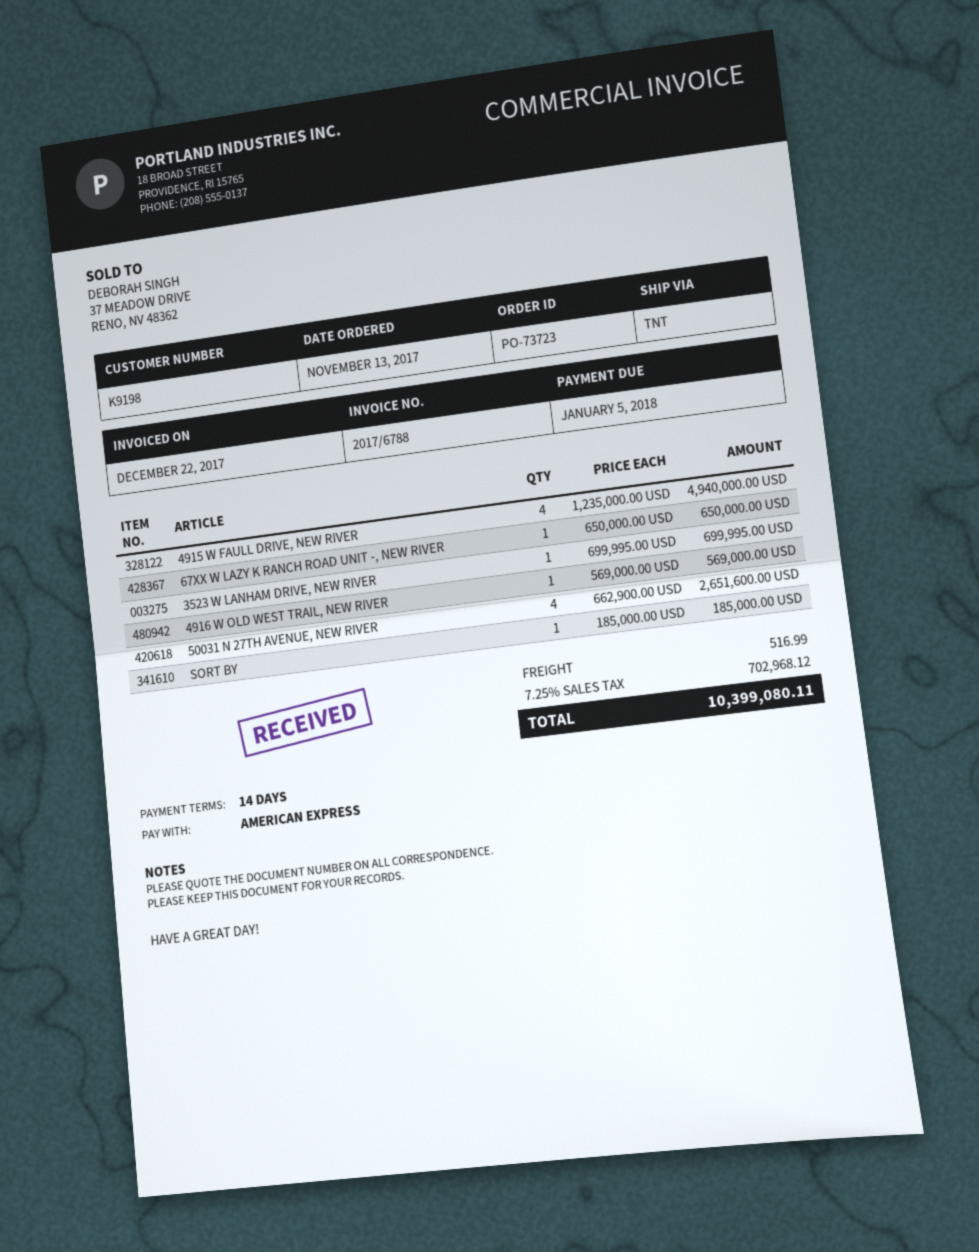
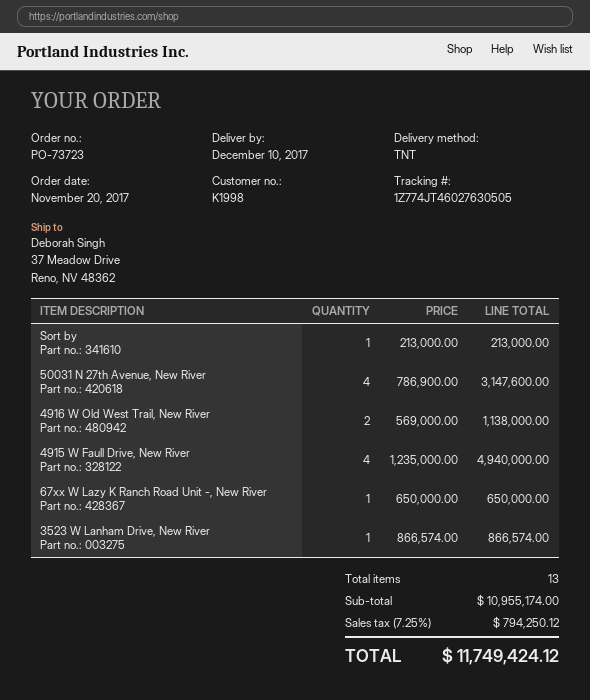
order date: 2017-11-13 -> 2017-11-20
customer number: K9198 -> K1998
3523 W LANHAM DRIVE, NEW RIVER: 1 x 699995.00 = 699995.00 -> 1 x 866574.00 = 866574.00
4916 W OLD WEST TRAIL, NEW RIVER: 1 x 569000.00 = 569000.00 -> 2 x 569000.00 = 1138000.00
50031 N 27TH AVENUE, NEW RIVER: 4 x 662900.00 = 2651600.00 -> 4 x 786900.00 = 3147600.00
SORT BY: 1 x 185000.00 = 185000.00 -> 1 x 213000.00 = 213000.00
shipping: 516.99 -> none
tax: 7.25% = 702968.12 -> 7.25% = 794250.12
total: 10399080.11 -> 11749424.12

